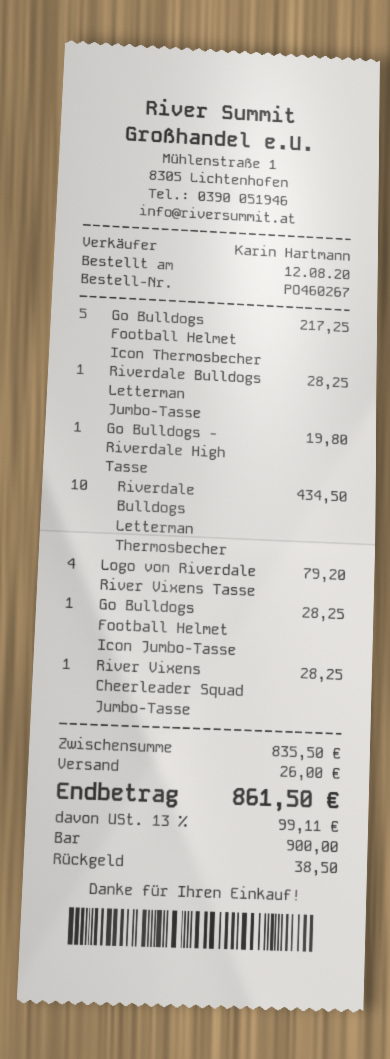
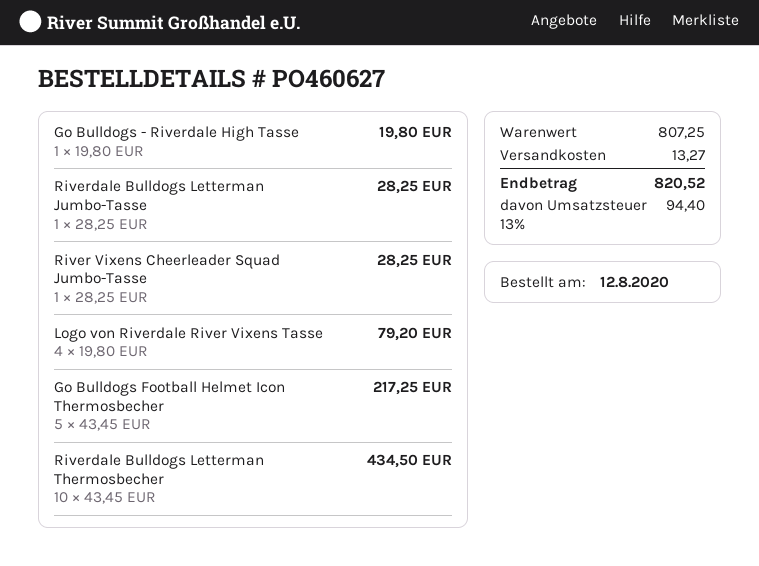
order number: PO460267 -> PO460627
Go Bulldogs Football Helmet Icon Jumbo-Tasse: 1 for 28.25 -> none
subtotal: 835.50 -> 807.25
shipping: 26.00 -> 13.27
tax: 13% = 99.11 -> 13% = 94.40
total: 861.50 -> 820.52

